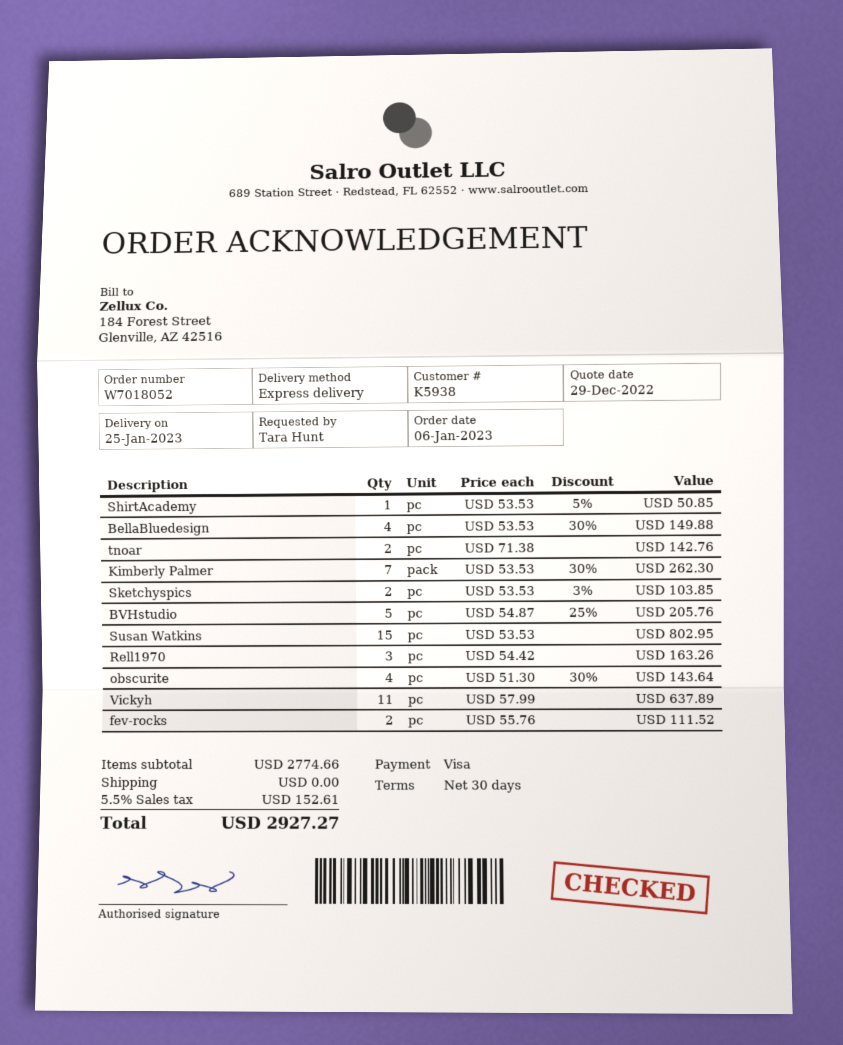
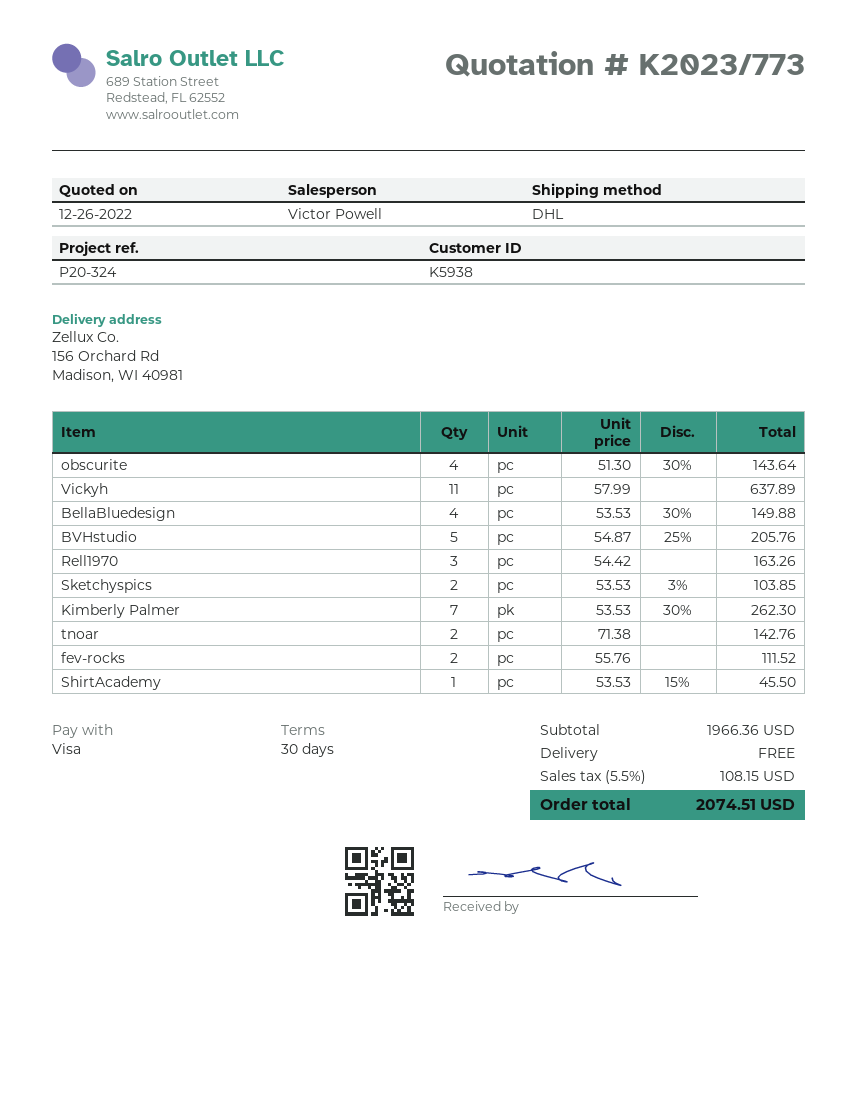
quote date: 2022-12-29 -> 2022-12-26
shipping method: express -> DHL
ShirtAcademy: 1 x 53.53 - 5% = 50.85 -> 1 x 53.53 - 15% = 45.50
Susan Watkins: 15 x 53.53 = 802.95 -> none
subtotal: 2774.66 -> 1966.36
tax: 5.5% = 152.61 -> 5.5% = 108.15
total: 2927.27 -> 2074.51

